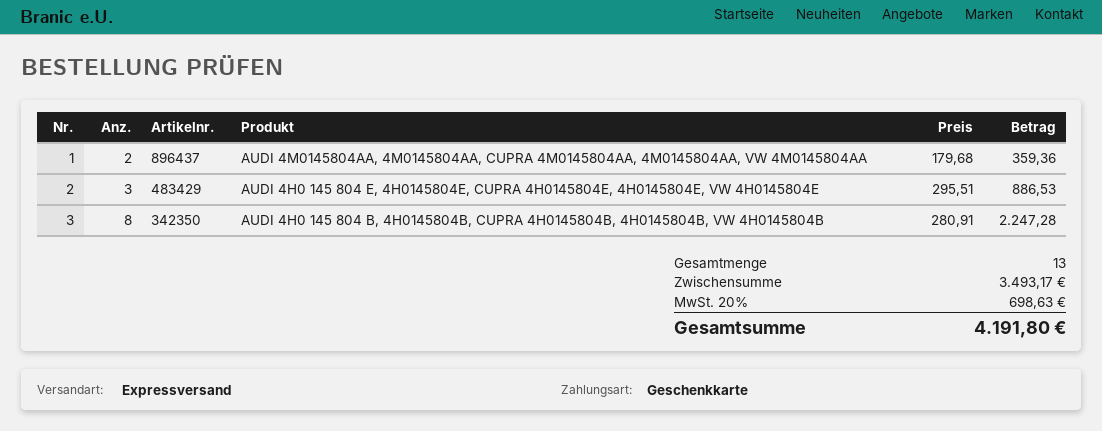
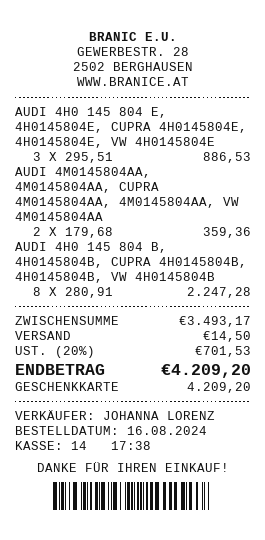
shipping: none -> 14.50
tax: 20% = 698.63 -> 20% = 701.53
total: 4191.80 -> 4209.20

